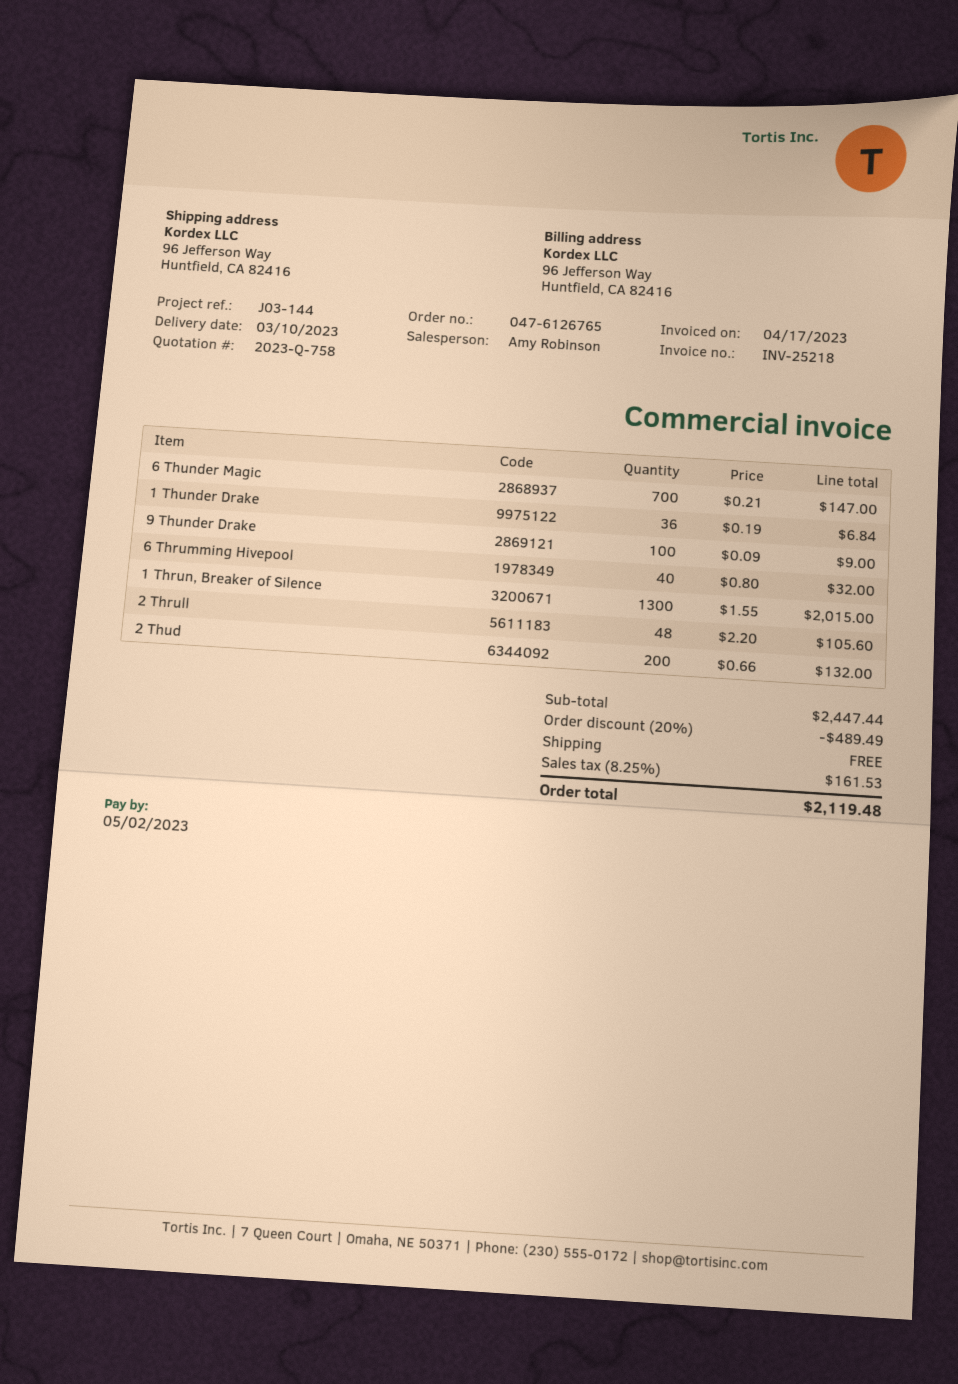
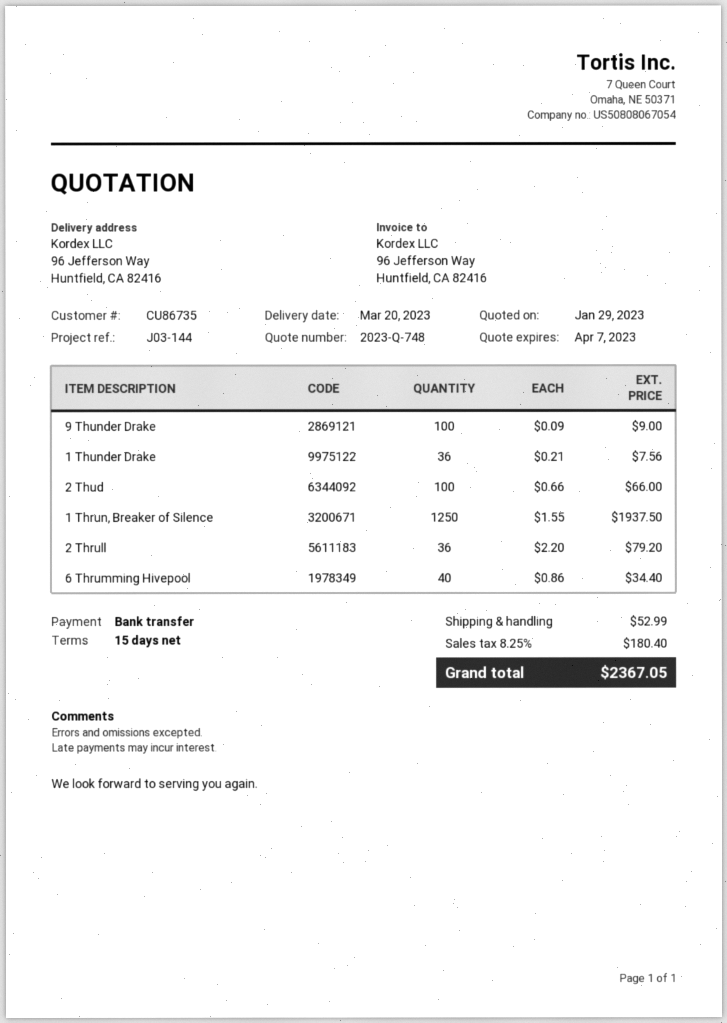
quote number: 2023-Q-758 -> 2023-Q-748
delivery date: 2023-03-10 -> 2023-03-20
6 Thunder Magic: 700 x 0.21 = 147.00 -> none
1 Thunder Drake: 36 x 0.19 = 6.84 -> 36 x 0.21 = 7.56
6 Thrumming Hivepool: 40 x 0.80 = 32.00 -> 40 x 0.86 = 34.40
1 Thrun, Breaker of Silence: 1300 x 1.55 = 2015.00 -> 1250 x 1.55 = 1937.50
2 Thrull: 48 x 2.20 = 105.60 -> 36 x 2.20 = 79.20
2 Thud: 200 x 0.66 = 132.00 -> 100 x 0.66 = 66.00
discount: 20% = 489.49 -> none
shipping: 0.00 -> 52.99
tax: 8.25% = 161.53 -> 8.25% = 180.40
total: 2119.48 -> 2367.05

